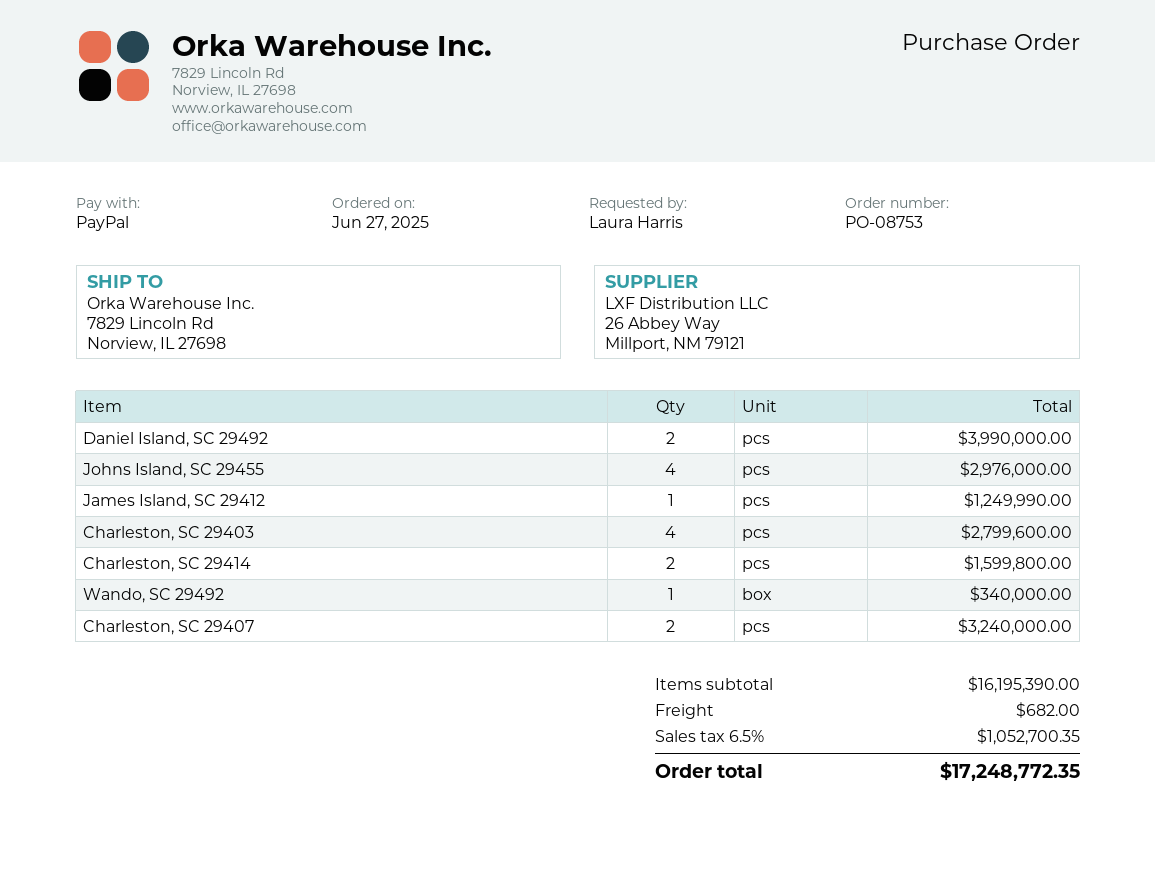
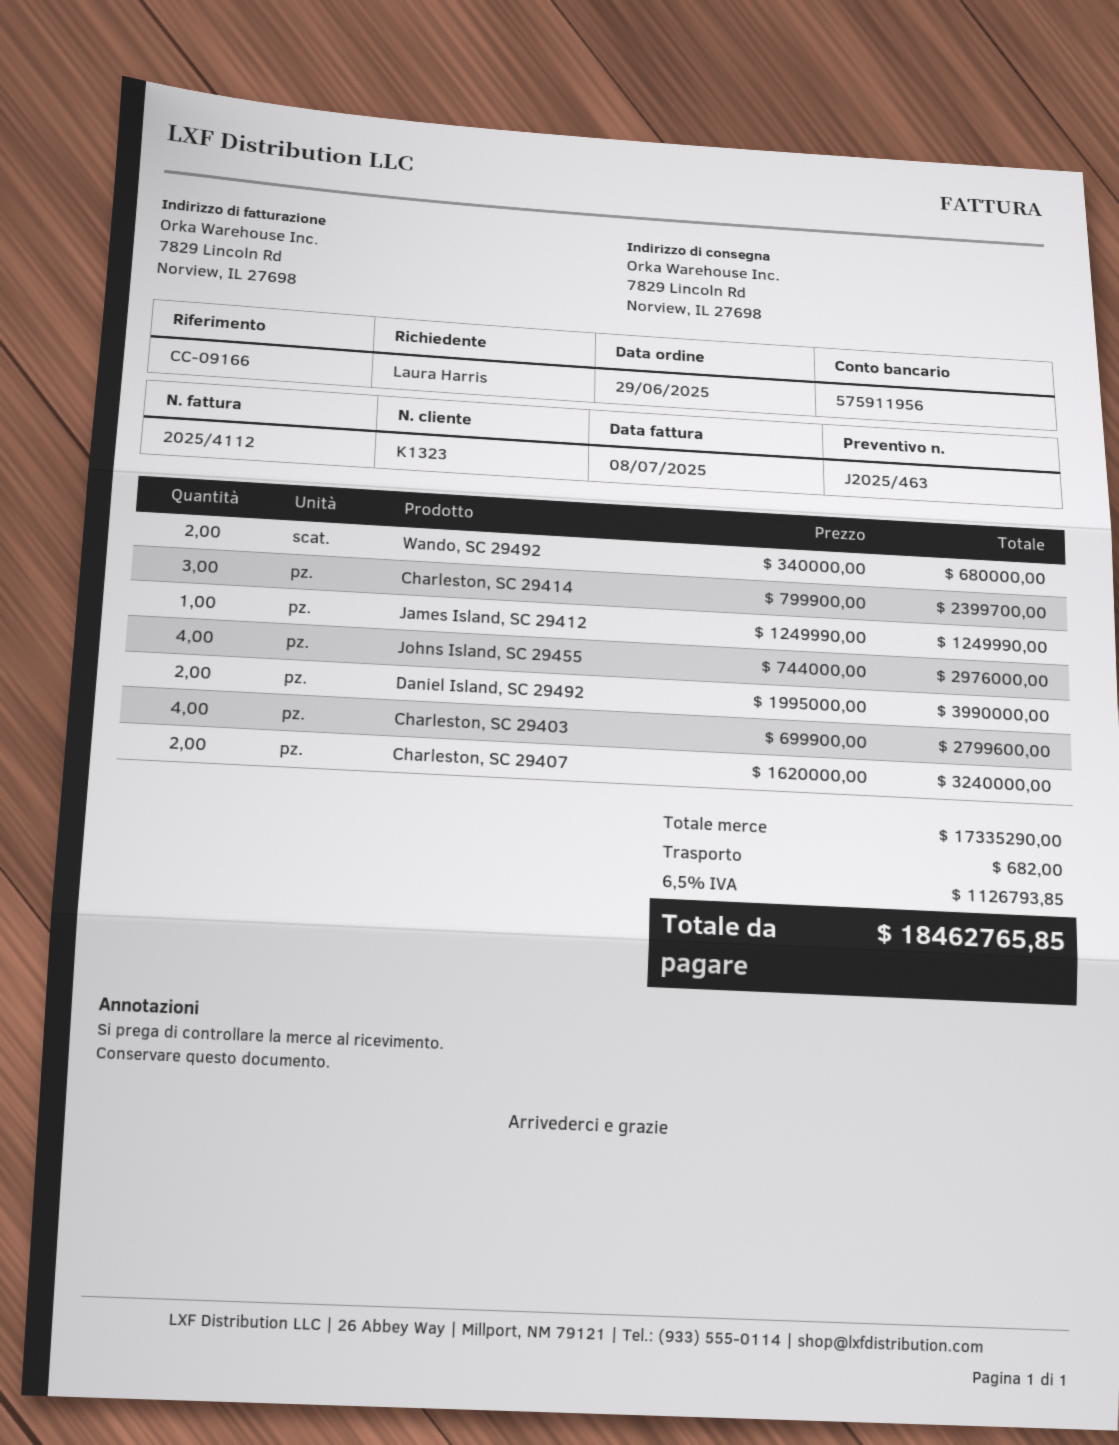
order date: 2025-06-27 -> 2025-06-29
Charleston, SC 29414: 2 for 1599800.00 -> 3 for 2399700.00
Wando, SC 29492: 1 for 340000.00 -> 2 for 680000.00
subtotal: 16195390.00 -> 17335290.00
tax: 6.5% = 1052700.35 -> 6.5% = 1126793.85
total: 17248772.35 -> 18462765.85

